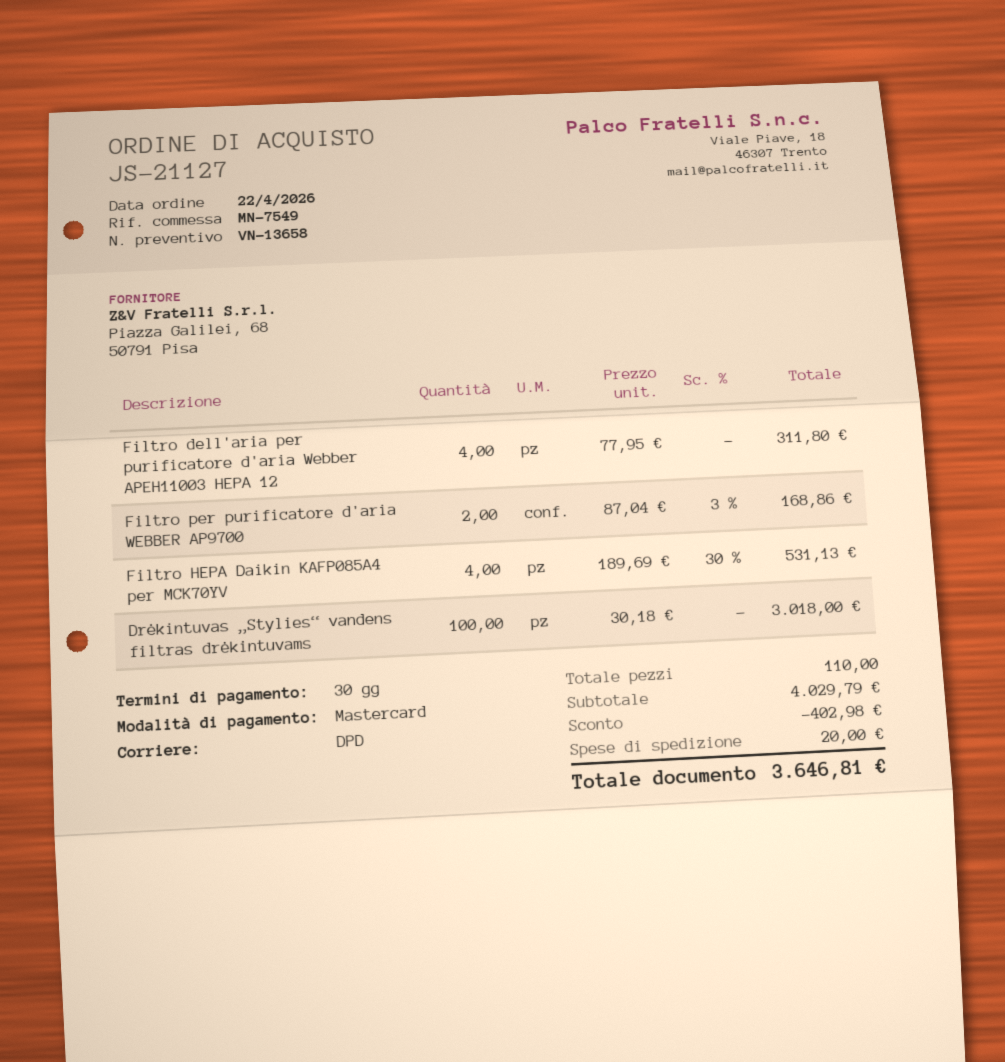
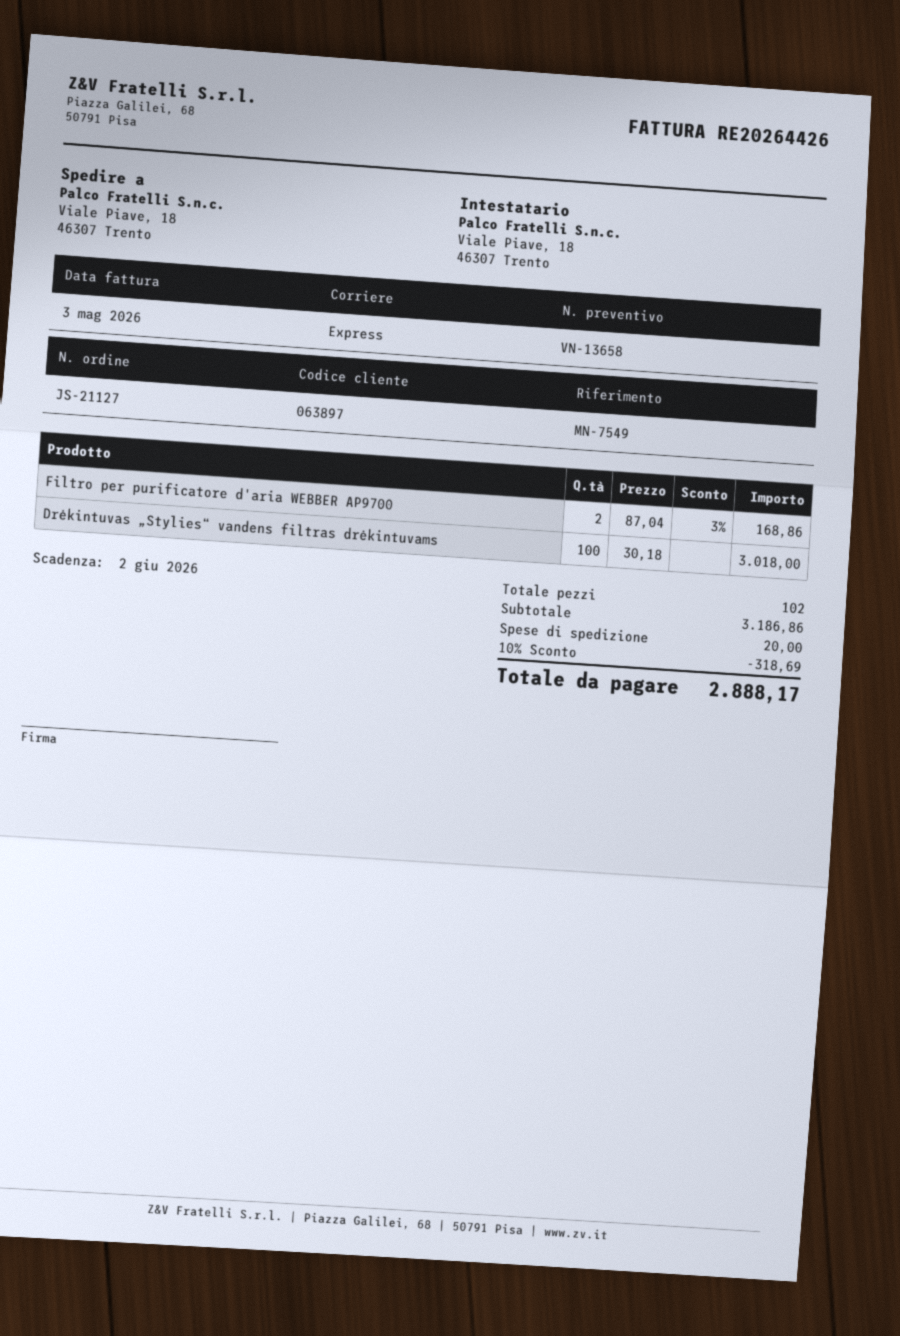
shipping method: DPD -> express
Filtro dell'aria per purificatore d'aria Webber APEH11003 HEPA 12: 4 x 77.95 = 311.80 -> none
Filtro HEPA Daikin KAFP085A4 per MCK70YV: 4 x 189.69 - 30% = 531.13 -> none
total quantity: 110 -> 102
subtotal: 4029.79 -> 3186.86
discount: 402.98 -> 318.69
total: 3646.81 -> 2888.17

